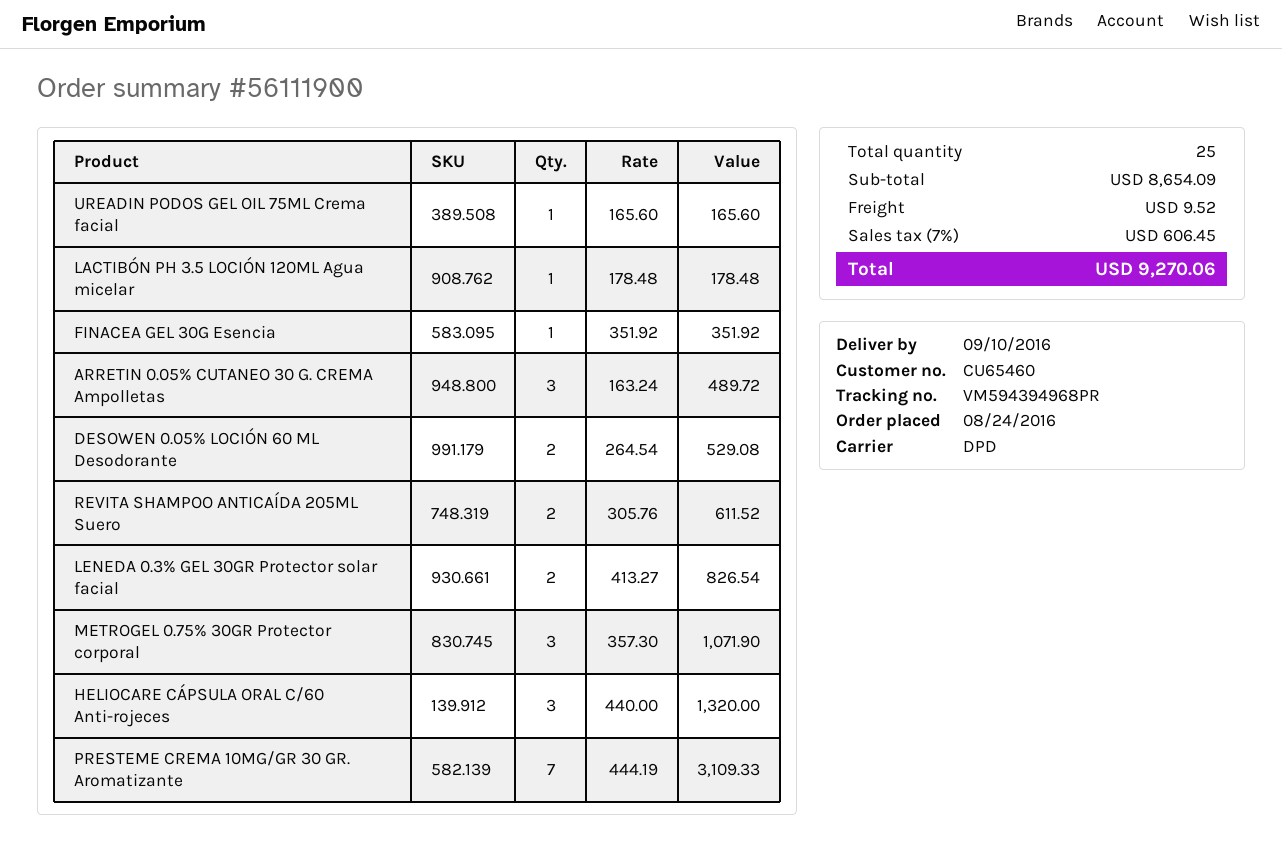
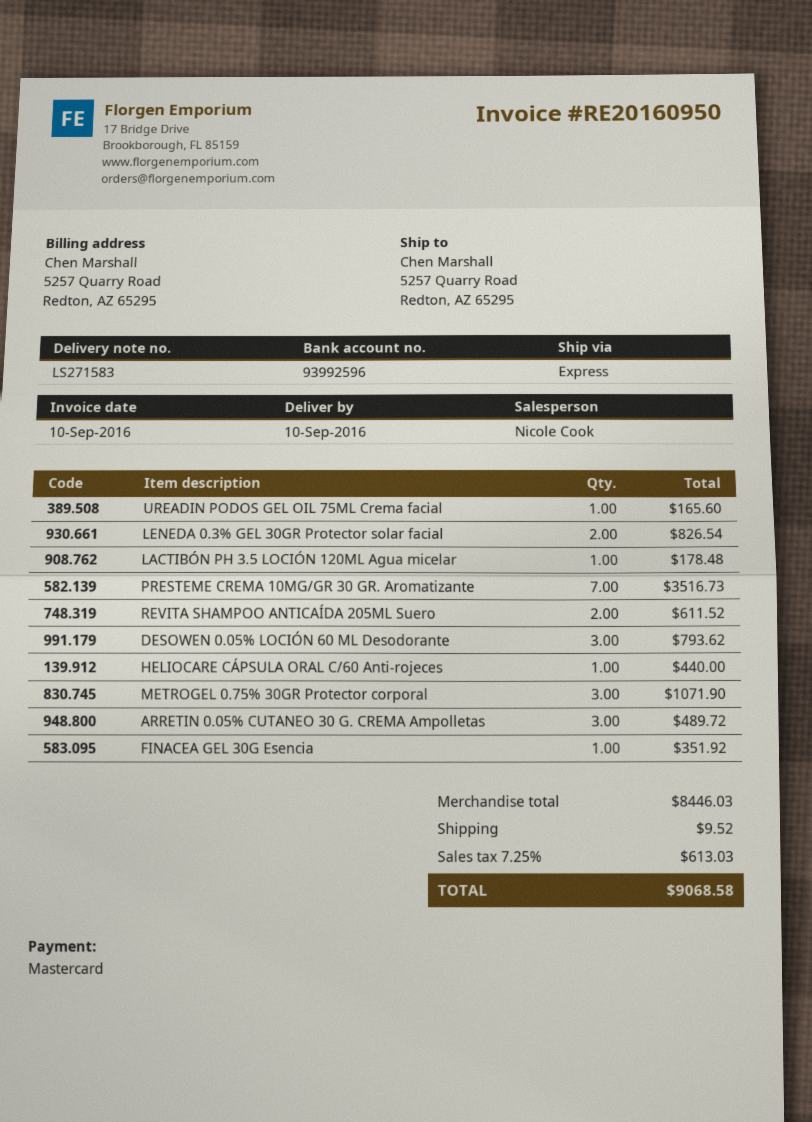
shipping method: DPD -> express
DESOWEN 0.05% LOCIÓN 60 ML Desodorante: 2 for 529.08 -> 3 for 793.62
HELIOCARE CÁPSULA ORAL C/60 Anti-rojeces: 3 for 1320.00 -> 1 for 440.00
PRESTEME CREMA 10MG/GR 30 GR. Aromatizante: 7 for 3109.33 -> 7 for 3516.73
subtotal: 8654.09 -> 8446.03
tax: 7% = 606.45 -> 7.25% = 613.03
total: 9270.06 -> 9068.58

